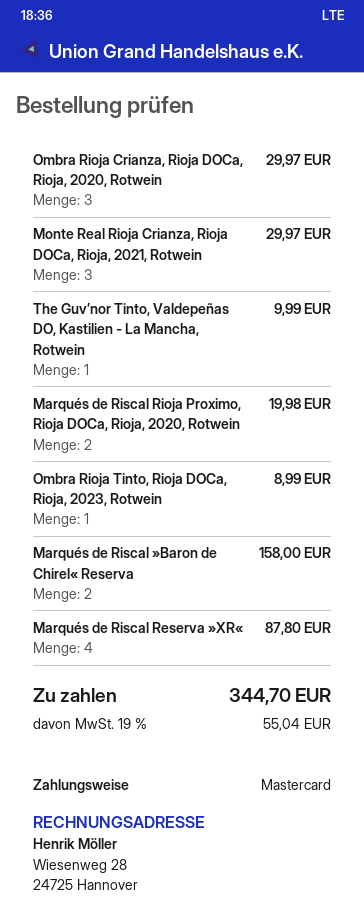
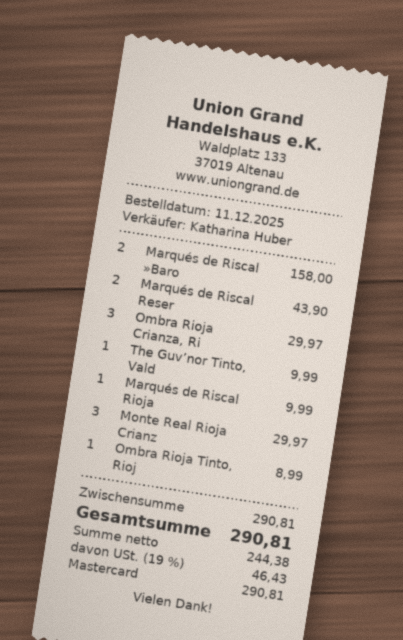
Marqués de Riscal Rioja Proximo, Rioja DOCa, Rioja, 2020, Rotwein: 2 for 19.98 -> 1 for 9.99
Marqués de Riscal Reserva »XR«: 4 for 87.80 -> 2 for 43.90
tax: 19% = 55.04 -> 19% = 46.43
total: 344.70 -> 290.81

